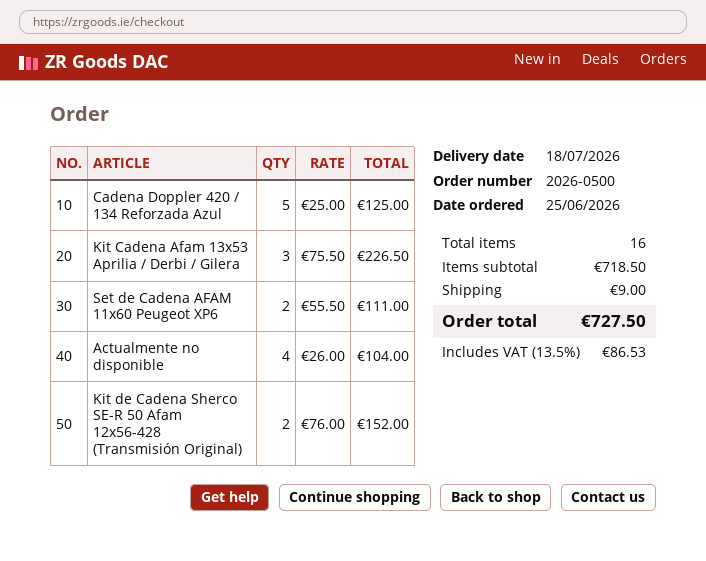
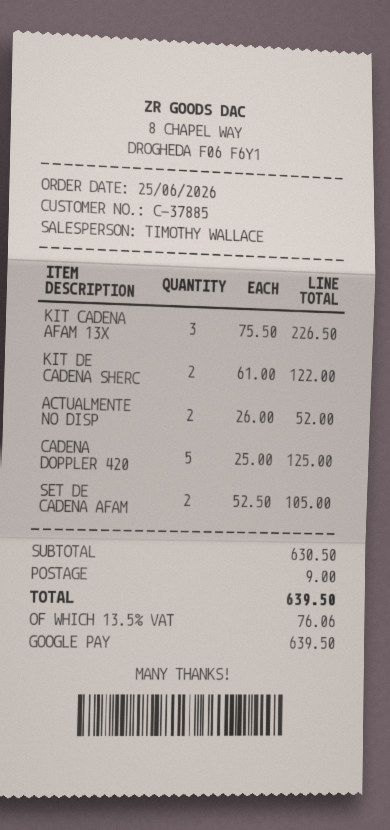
Set de Cadena AFAM 11x60 Peugeot XP6: 2 x 55.50 = 111.00 -> 2 x 52.50 = 105.00
Actualmente no disponible: 4 x 26.00 = 104.00 -> 2 x 26.00 = 52.00
Kit de Cadena Sherco SE-R 50 Afam 12x56-428 (Transmisión Original): 2 x 76.00 = 152.00 -> 2 x 61.00 = 122.00
subtotal: 718.50 -> 630.50
tax: 13.5% = 86.53 -> 13.5% = 76.06
total: 727.50 -> 639.50

